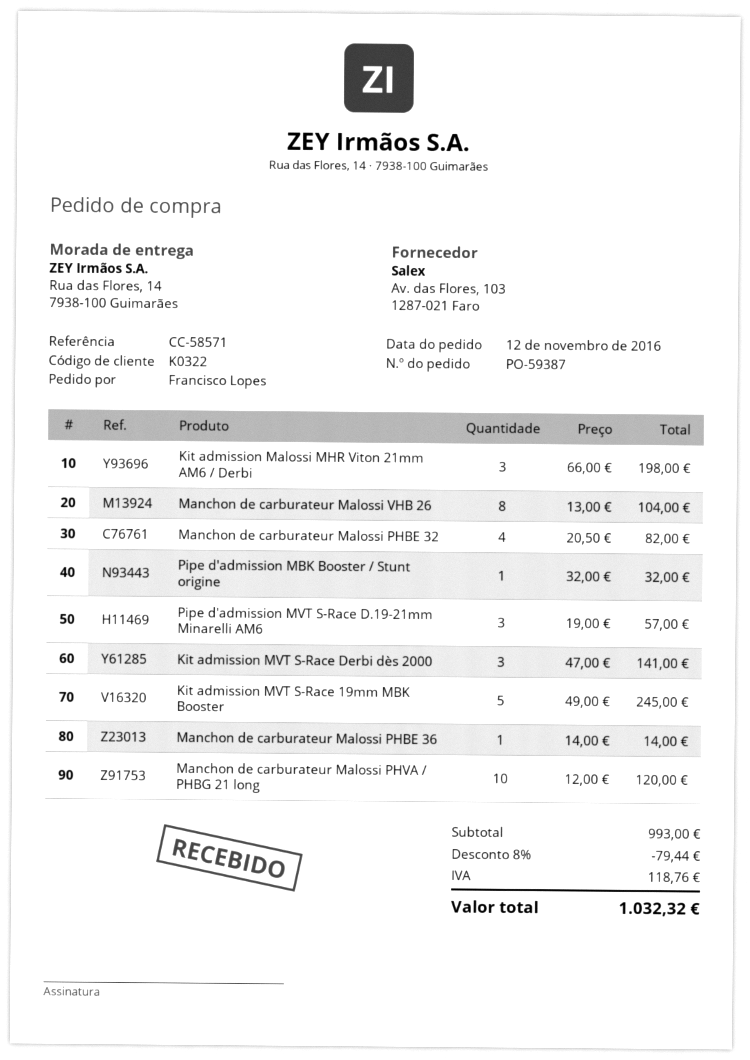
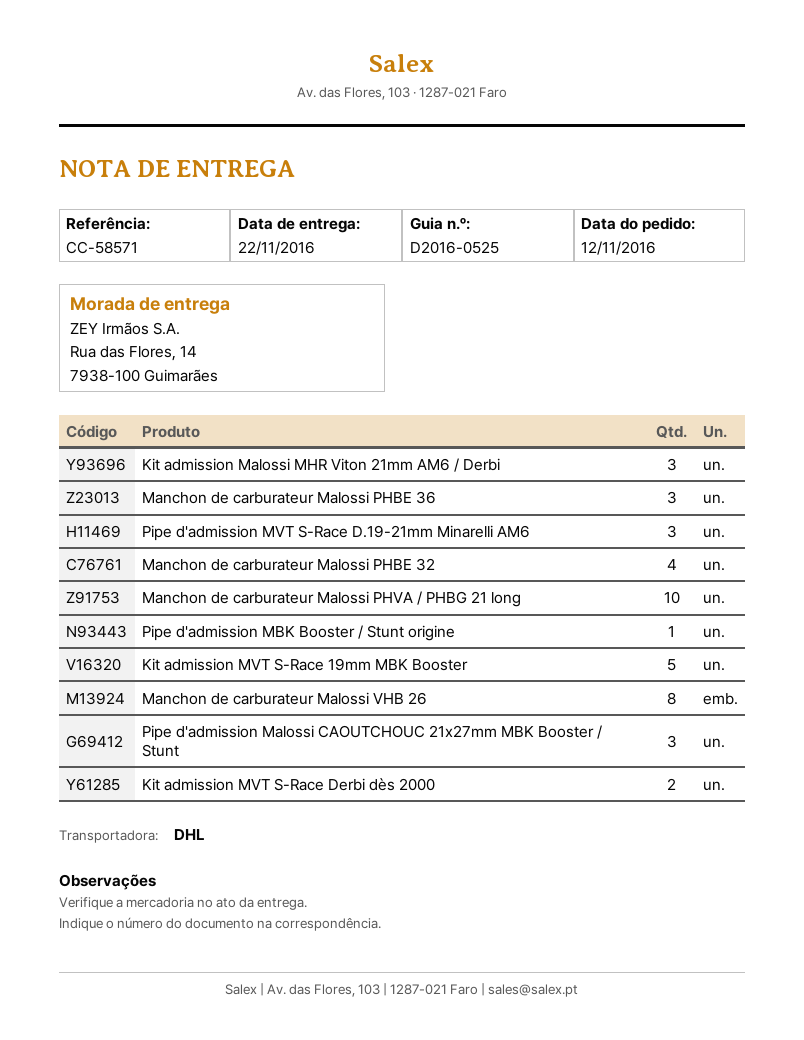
Kit admission MVT S-Race Derbi dès 2000: 3 -> 2
Manchon de carburateur Malossi PHBE 36: 1 -> 3
Pipe d'admission Malossi CAOUTCHOUC 21x27mm MBK Booster / Stunt: none -> 3

